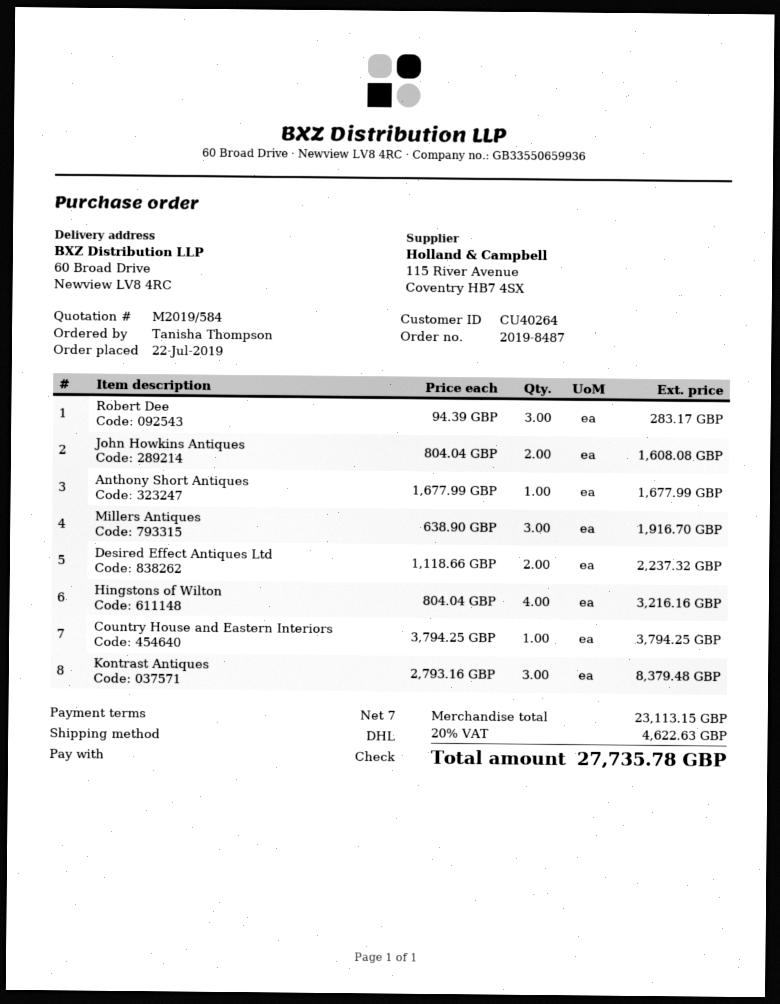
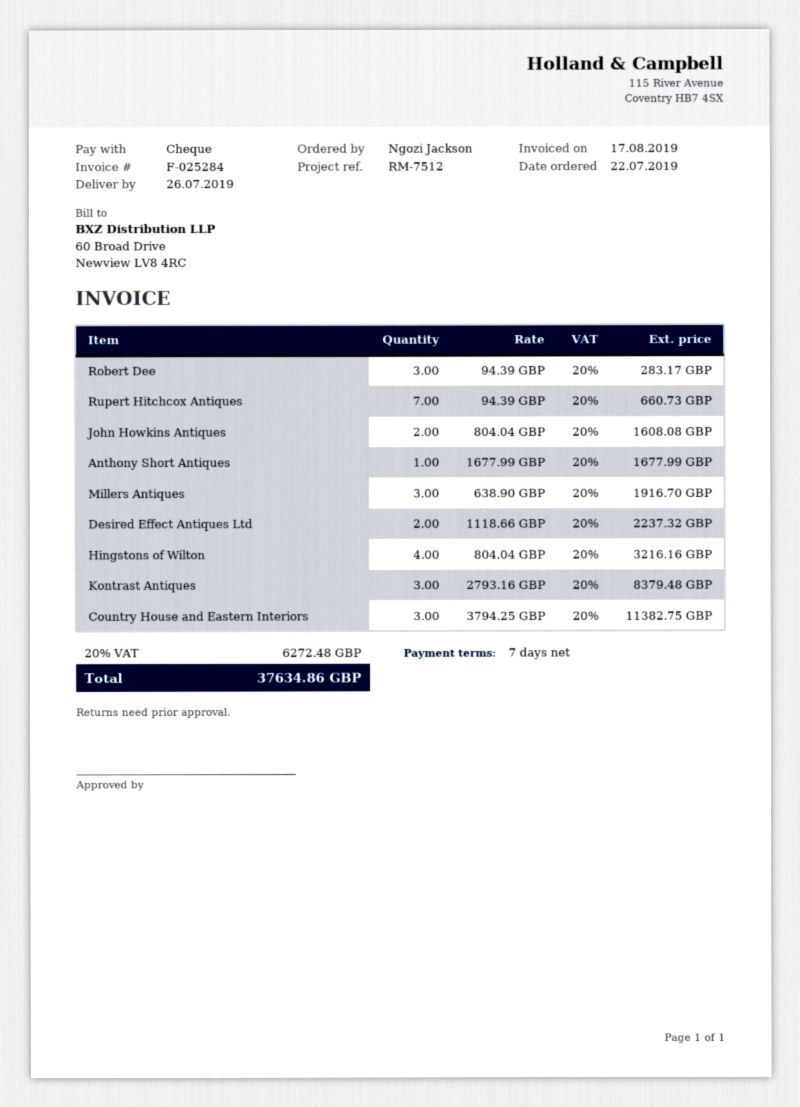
ordered by: Tanisha Thompson -> Ngozi Jackson
Country House and Eastern Interiors: 1 x 3794.25 = 3794.25 -> 3 x 3794.25 = 11382.75
Rupert Hitchcox Antiques: none -> 7 x 94.39 = 660.73
tax: 20% = 4622.63 -> 20% = 6272.48
total: 27735.78 -> 37634.86

